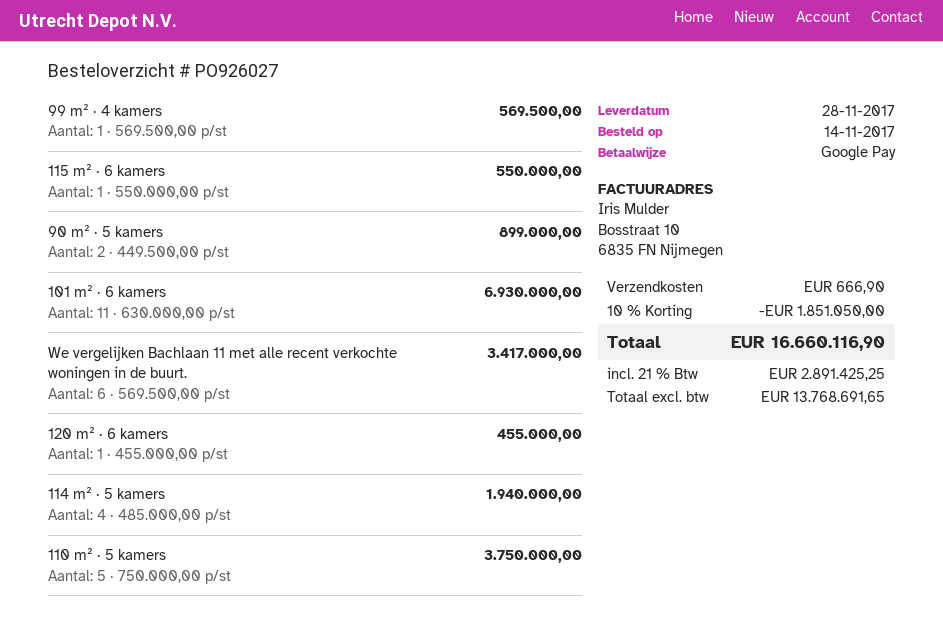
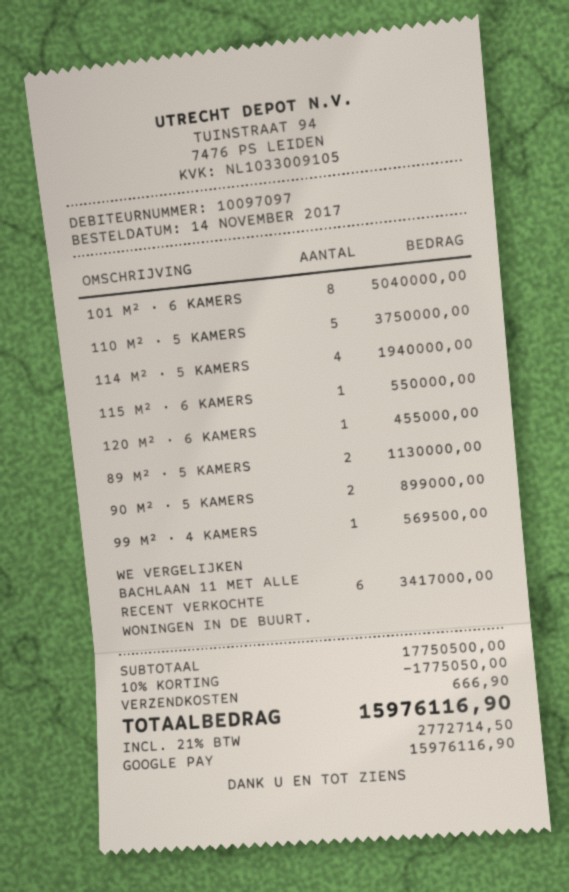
101 m² · 6 kamers: 11 for 6930000.00 -> 8 for 5040000.00
89 M² · 5 KAMERS: none -> 2 for 1130000.00
discount: 10% = 1851050.00 -> 10% = 1775050.00
tax: 21% = 2891425.25 -> 21% = 2772714.50
total: 16660116.90 -> 15976116.90

